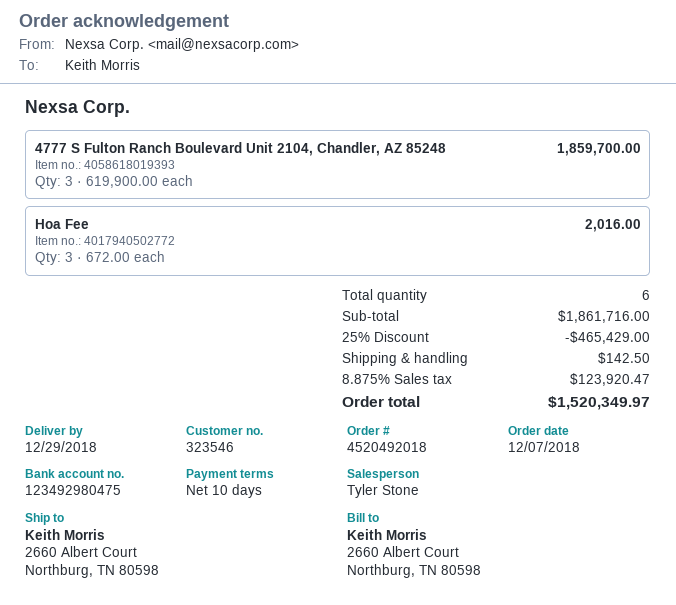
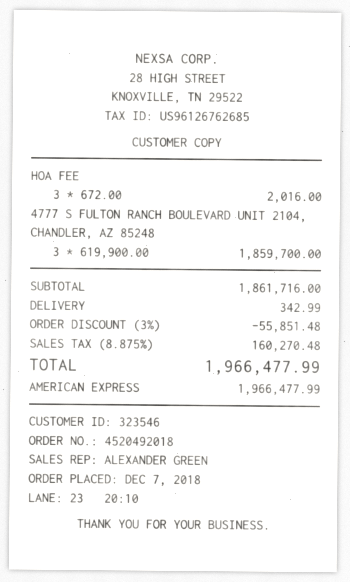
sales rep: Tyler Stone -> ALEXANDER GREEN
discount: 25% = 465429.00 -> 3% = 55851.48
shipping: 142.50 -> 342.99
tax: 8.875% = 123920.47 -> 8.875% = 160270.48
total: 1520349.97 -> 1966477.99

